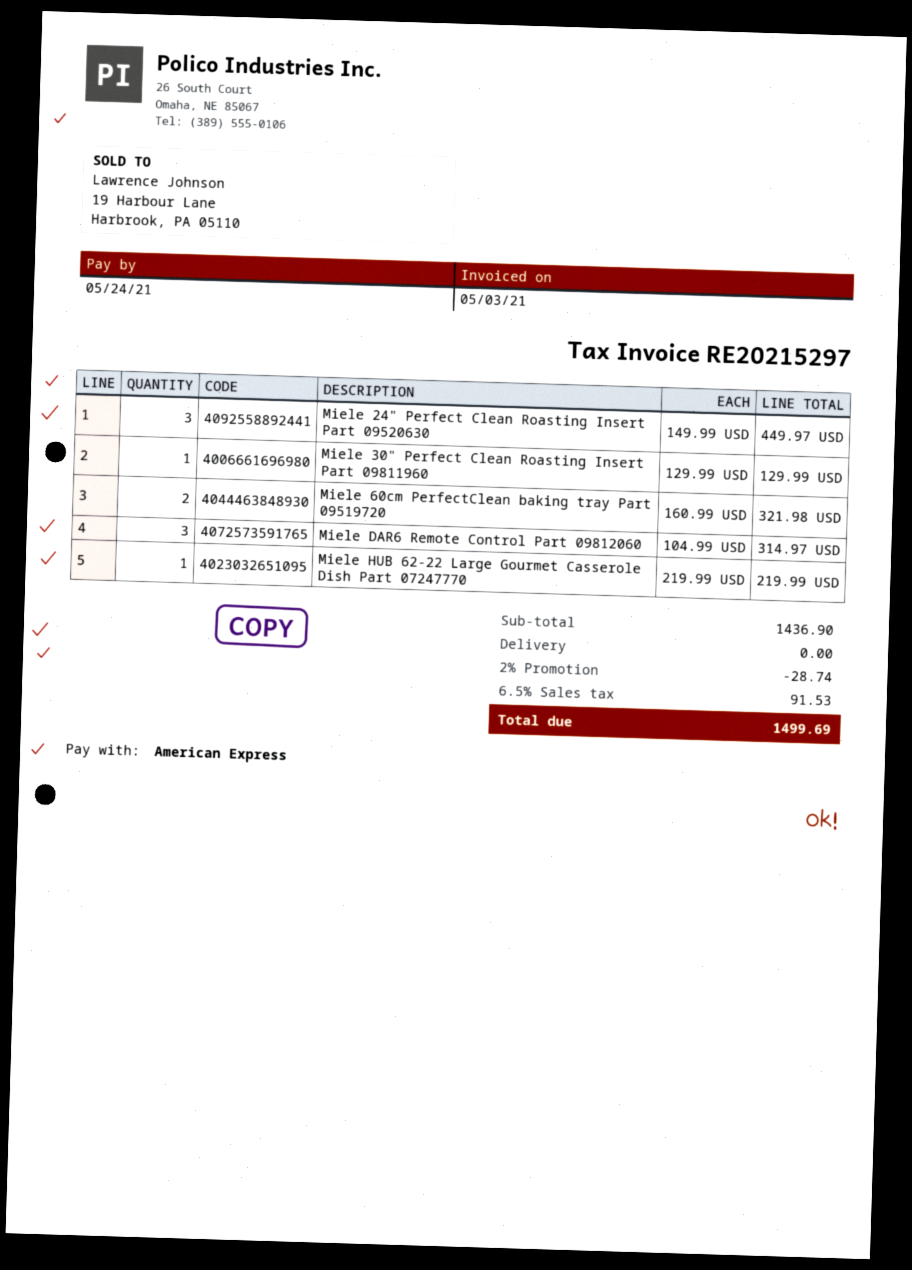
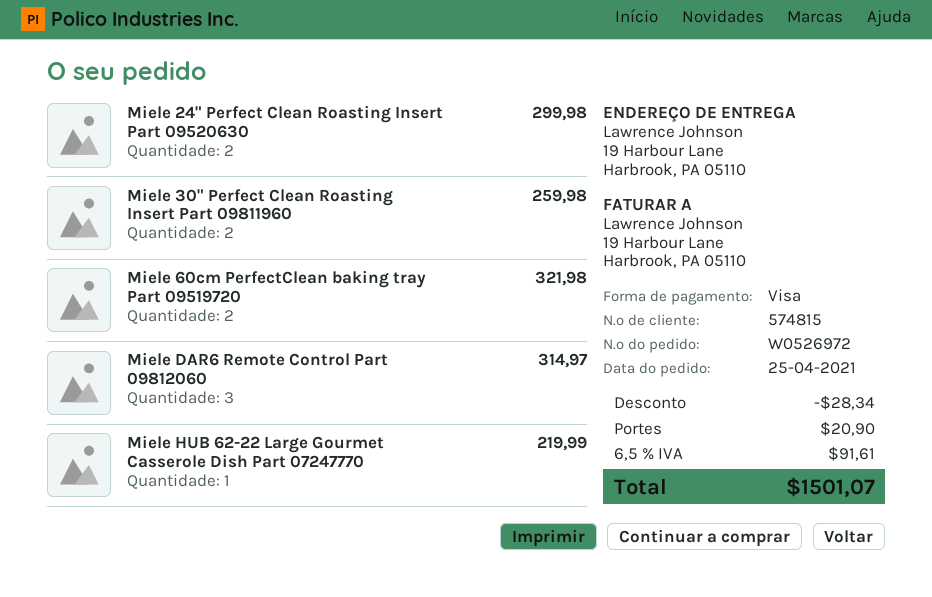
payment method: American Express -> Visa
Miele 24" Perfect Clean Roasting Insert Part 09520630: 3 for 449.97 -> 2 for 299.98
Miele 30" Perfect Clean Roasting Insert Part 09811960: 1 for 129.99 -> 2 for 259.98
discount: 28.74 -> 28.34
shipping: 0.00 -> 20.90
tax: 6.5% = 91.53 -> 6.5% = 91.61
total: 1499.69 -> 1501.07

